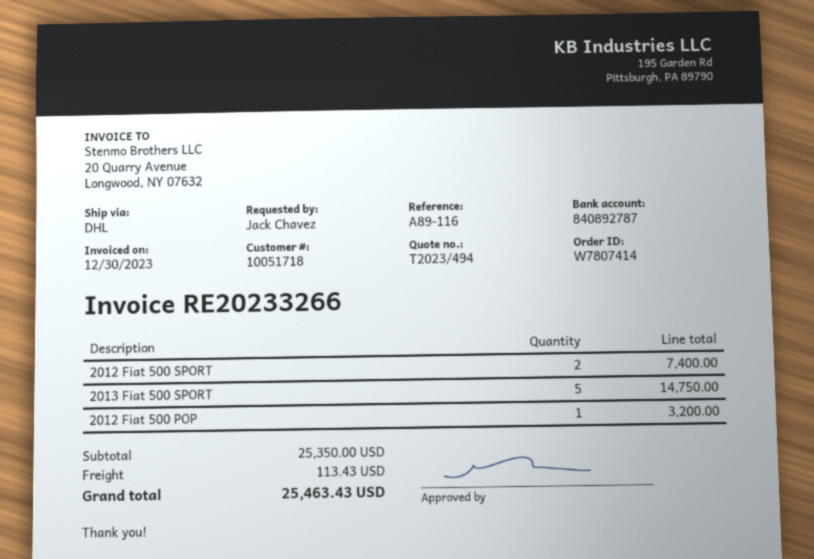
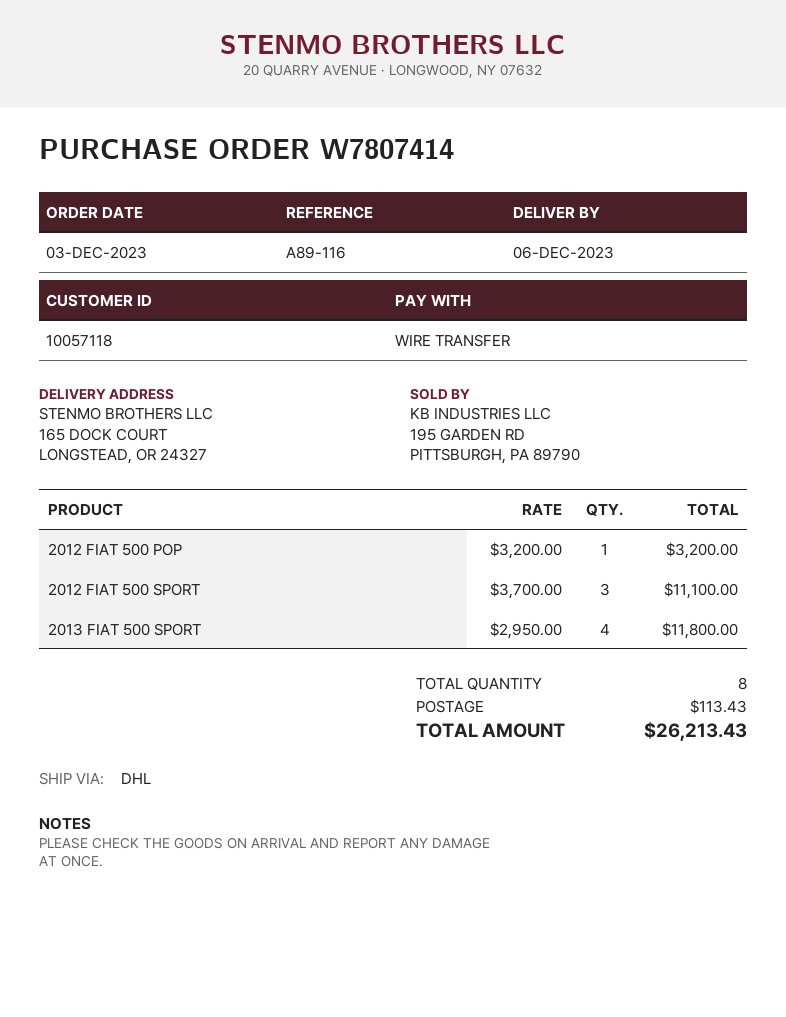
customer number: 10051718 -> 10057118
2012 Fiat 500 SPORT: 2 for 7400.00 -> 3 for 11100.00
2013 Fiat 500 SPORT: 5 for 14750.00 -> 4 for 11800.00
total: 25463.43 -> 26213.43

